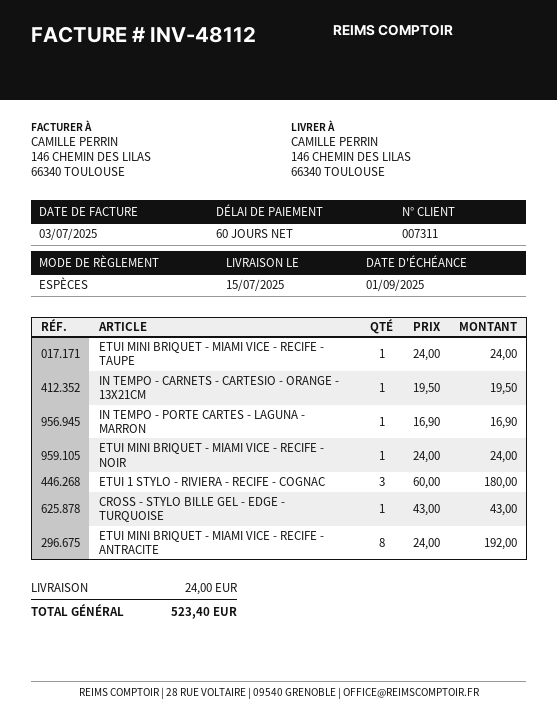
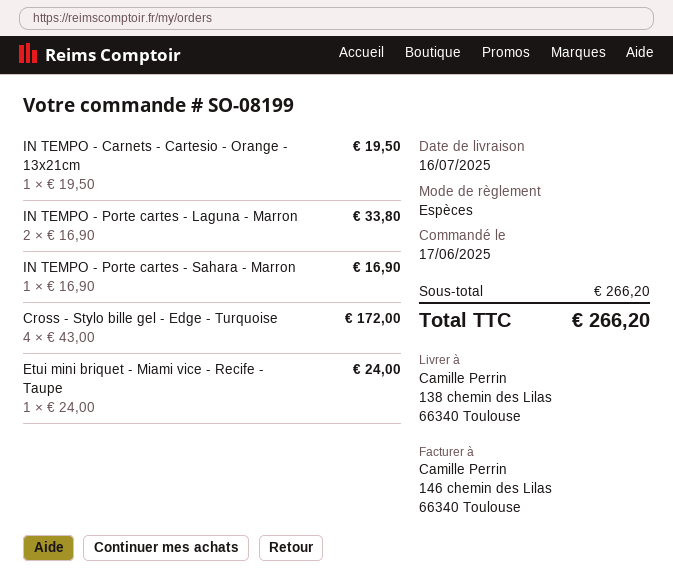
delivery date: 2025-07-15 -> 2025-07-16
ship to: 146 CHEMIN DES LILAS, 66340 TOULOUSE -> 138 chemin des Lilas, 66340 Toulouse
IN TEMPO - PORTE CARTES - LAGUNA - MARRON: 1 x 16.90 = 16.90 -> 2 x 16.90 = 33.80
ETUI MINI BRIQUET - MIAMI VICE - RECIFE - NOIR: 1 x 24.00 = 24.00 -> none
ETUI 1 STYLO - RIVIERA - RECIFE - COGNAC: 3 x 60.00 = 180.00 -> none
CROSS - STYLO BILLE GEL - EDGE - TURQUOISE: 1 x 43.00 = 43.00 -> 4 x 43.00 = 172.00
ETUI MINI BRIQUET - MIAMI VICE - RECIFE - ANTRACITE: 8 x 24.00 = 192.00 -> none
IN TEMPO - Porte cartes - Sahara - Marron: none -> 1 x 16.90 = 16.90
shipping: 24.00 -> none
total: 523.40 -> 266.20

